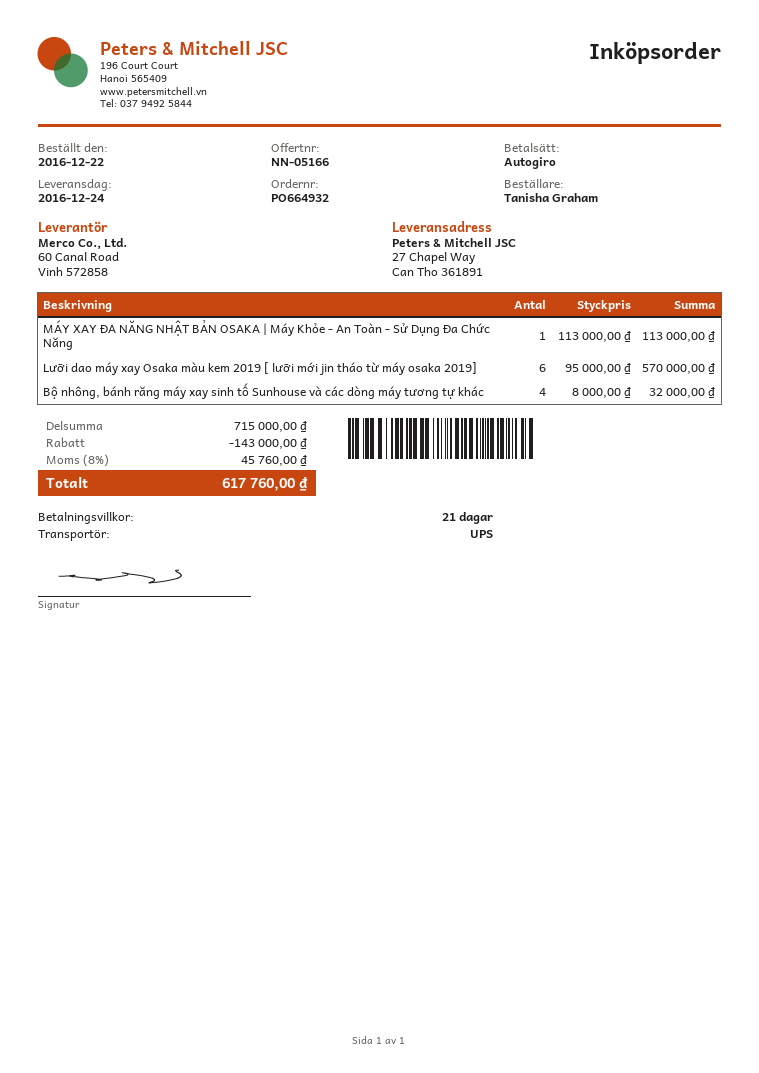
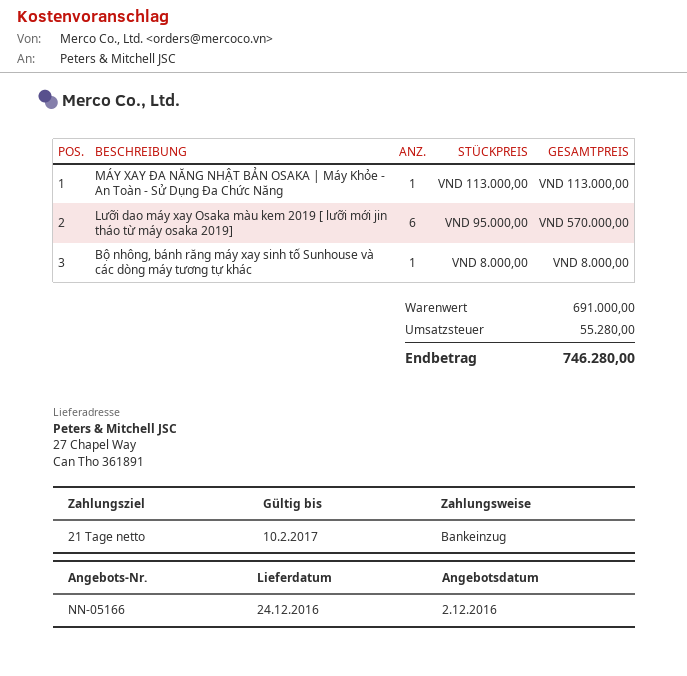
Bộ nhông, bánh răng máy xay sinh tố Sunhouse và các dòng máy tương tự khác: 4 x 8000.00 = 32000.00 -> 1 x 8000.00 = 8000.00
subtotal: 715000.00 -> 691000.00
discount: 143000.00 -> none
tax: 45760.00 -> 55280.00
total: 617760.00 -> 746280.00

